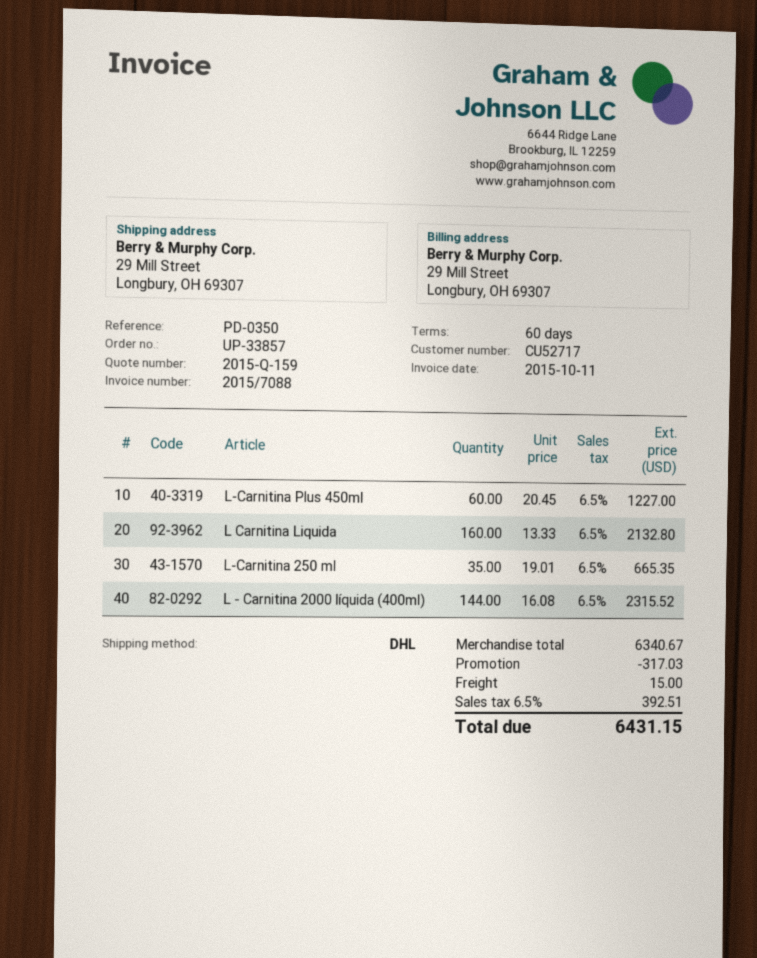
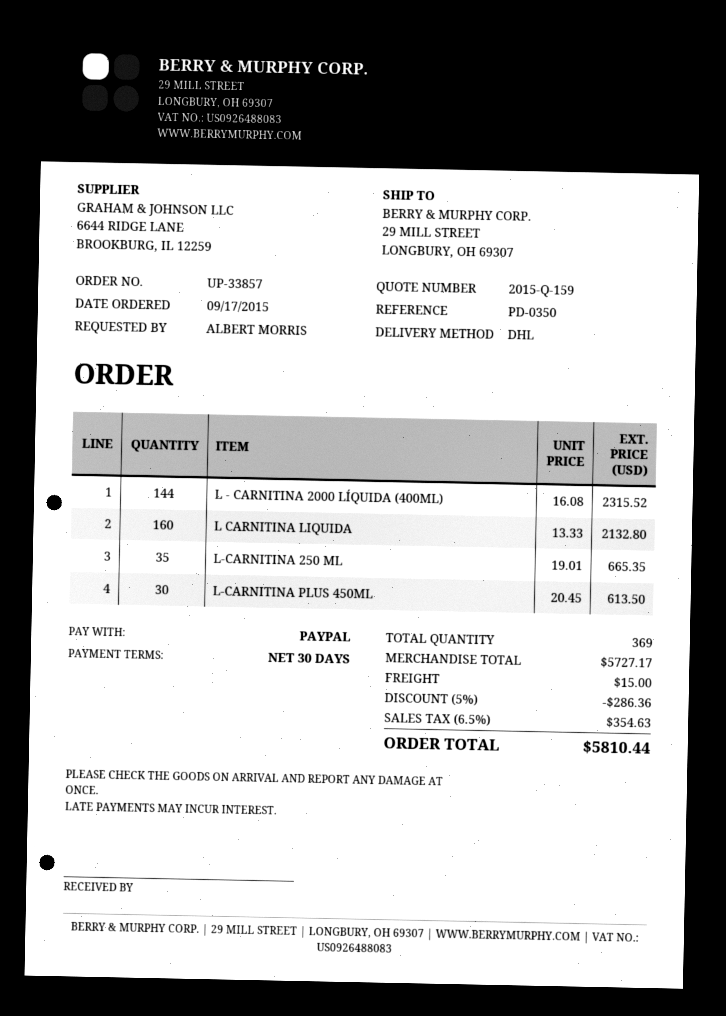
payment terms: 60 days -> 30 days
L-Carnitina Plus 450ml: 60 x 20.45 = 1227.00 -> 30 x 20.45 = 613.50
subtotal: 6340.67 -> 5727.17
discount: 317.03 -> 286.36
tax: 6.5% = 392.51 -> 6.5% = 354.63
total: 6431.15 -> 5810.44

